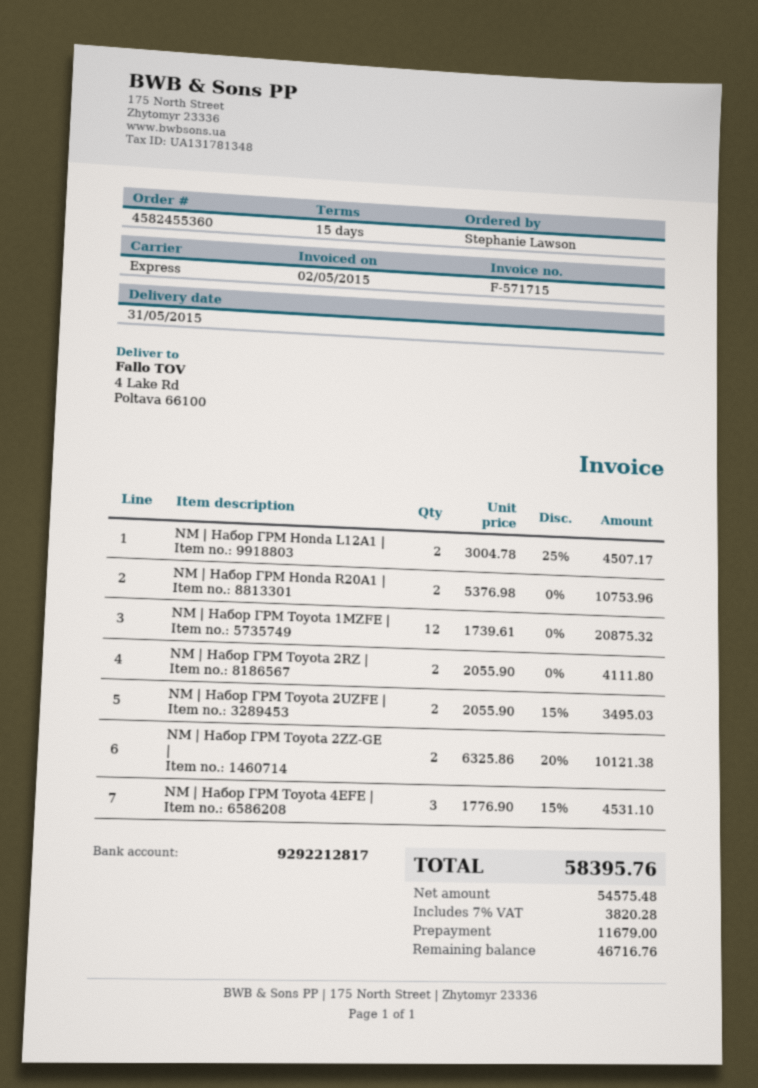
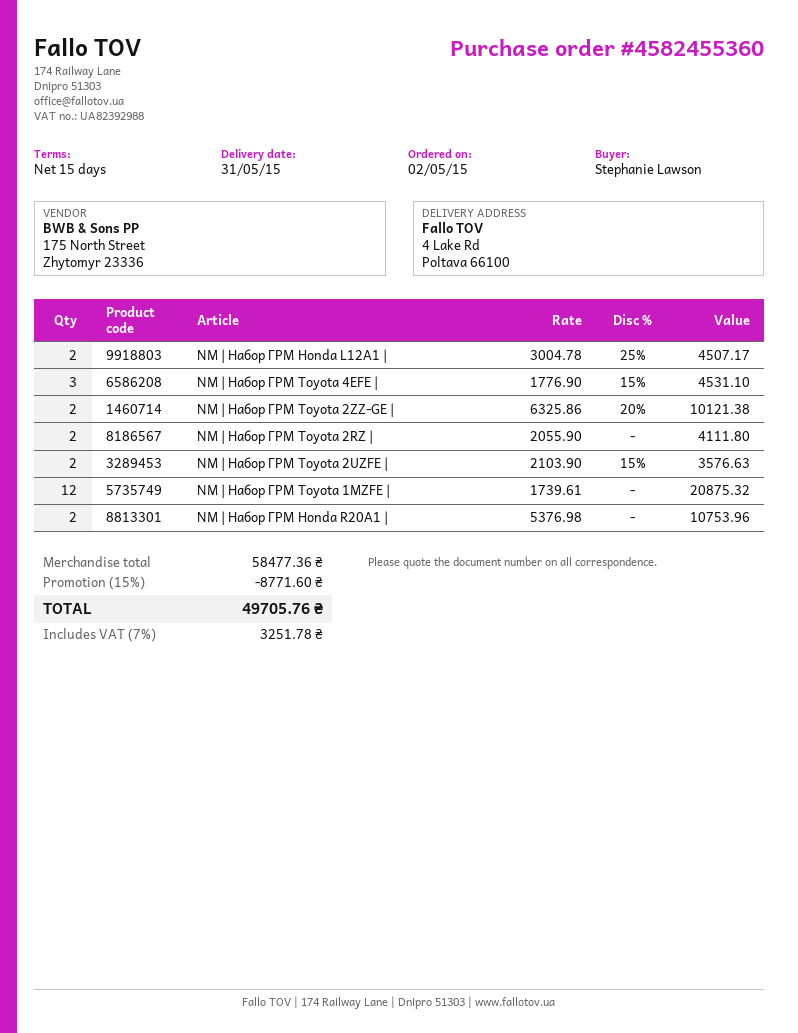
NM | Набор ГРМ Toyota 2UZFE |: 2 x 2055.90 - 15% = 3495.03 -> 2 x 2103.90 - 15% = 3576.63
discount: none -> 15% = 8771.60
tax: 7% = 3820.28 -> 7% = 3251.78
total: 58395.76 -> 49705.76

